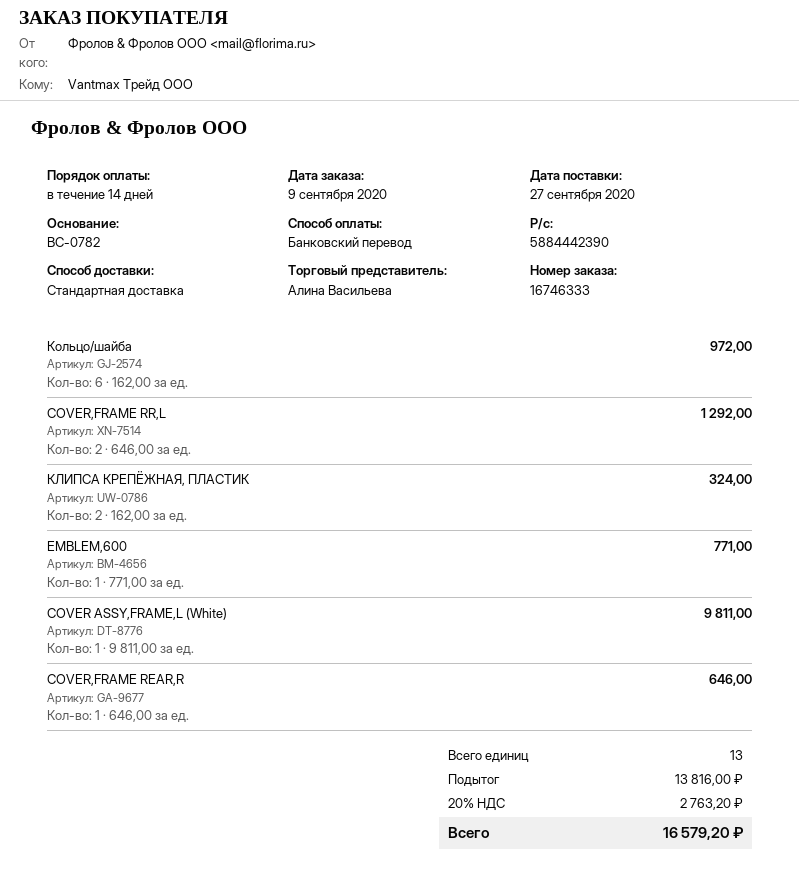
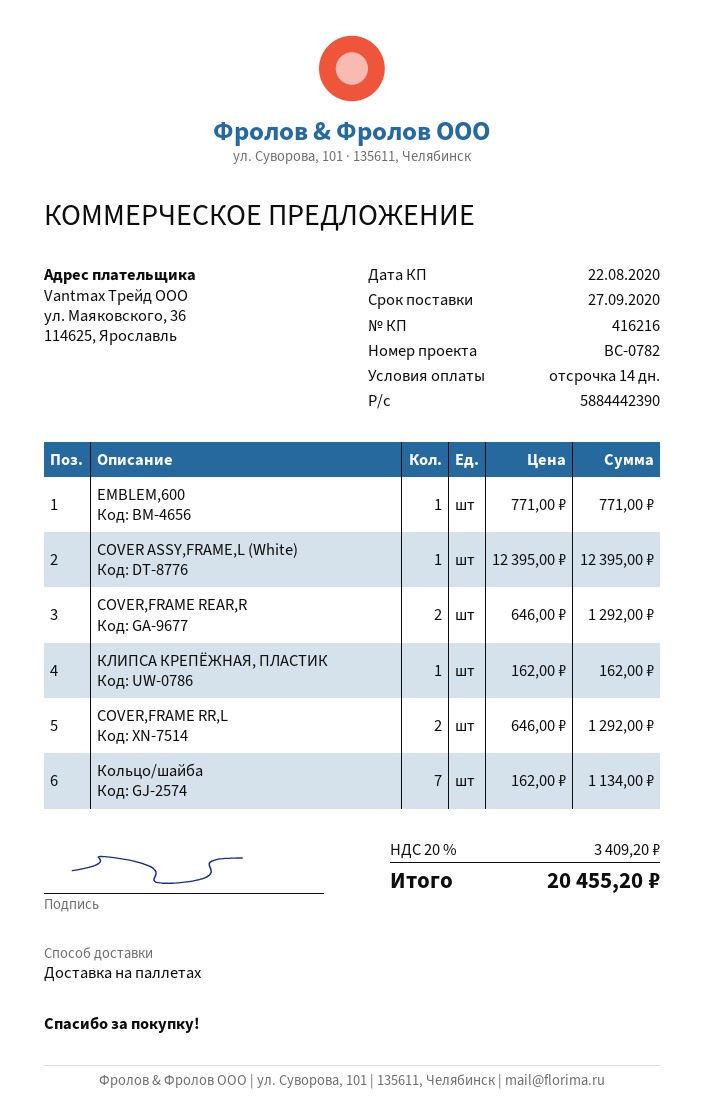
shipping method: standard -> pallet freight
Кольцо/шайба: 6 x 162.00 = 972.00 -> 7 x 162.00 = 1134.00
КЛИПСА КРЕПЁЖНАЯ, ПЛАСТИК: 2 x 162.00 = 324.00 -> 1 x 162.00 = 162.00
COVER ASSY,FRAME,L (White): 1 x 9811.00 = 9811.00 -> 1 x 12395.00 = 12395.00
COVER,FRAME REAR,R: 1 x 646.00 = 646.00 -> 2 x 646.00 = 1292.00
tax: 20% = 2763.20 -> 20% = 3409.20
total: 16579.20 -> 20455.20

